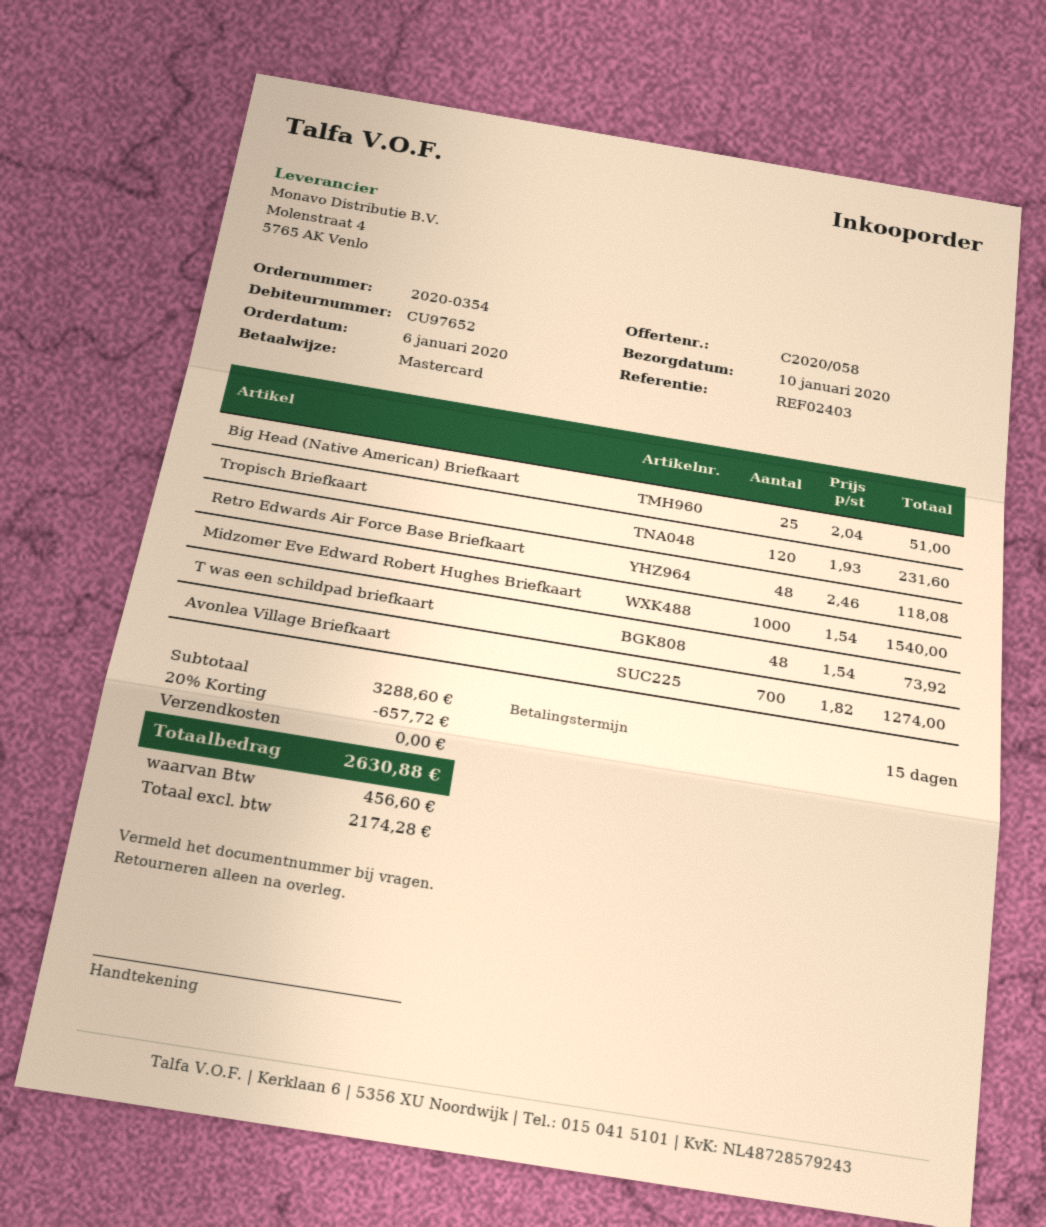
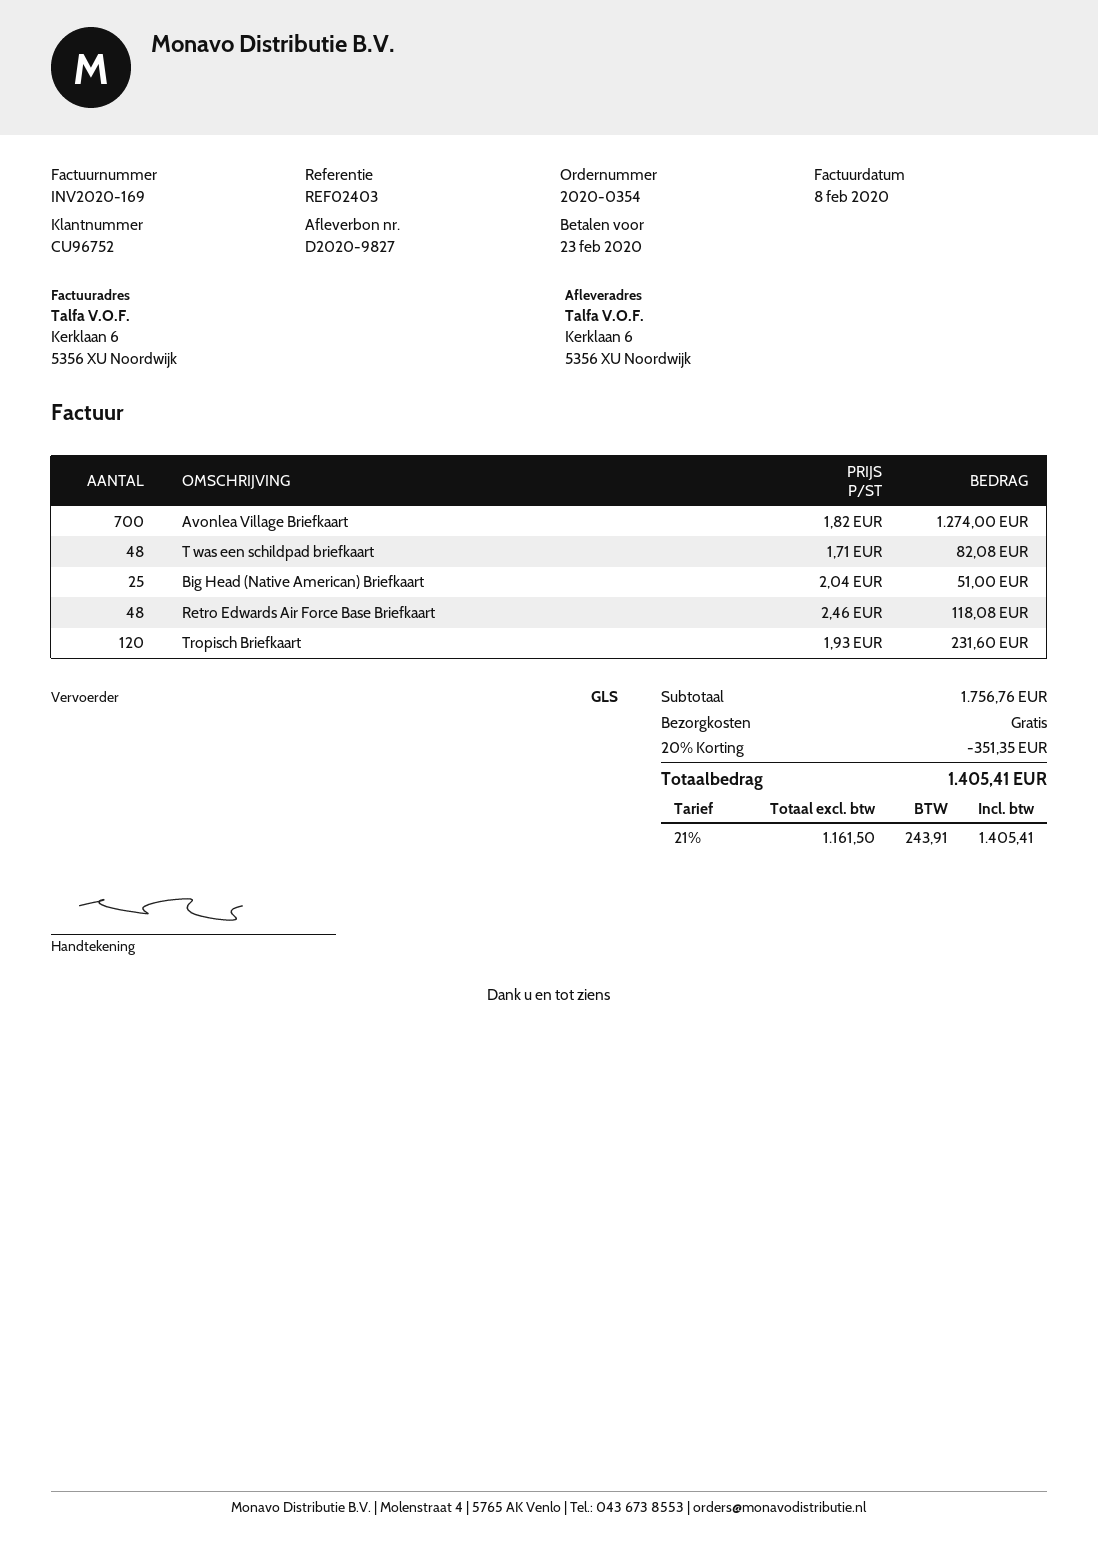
customer number: CU97652 -> CU96752
Midzomer Eve Edward Robert Hughes Briefkaart: 1000 x 1.54 = 1540.00 -> none
T was een schildpad briefkaart: 48 x 1.54 = 73.92 -> 48 x 1.71 = 82.08
subtotal: 3288.60 -> 1756.76
discount: 20% = 657.72 -> 20% = 351.35
net: 2174.28 -> 1161.50
tax: 456.60 -> 243.91
total: 2630.88 -> 1405.41

